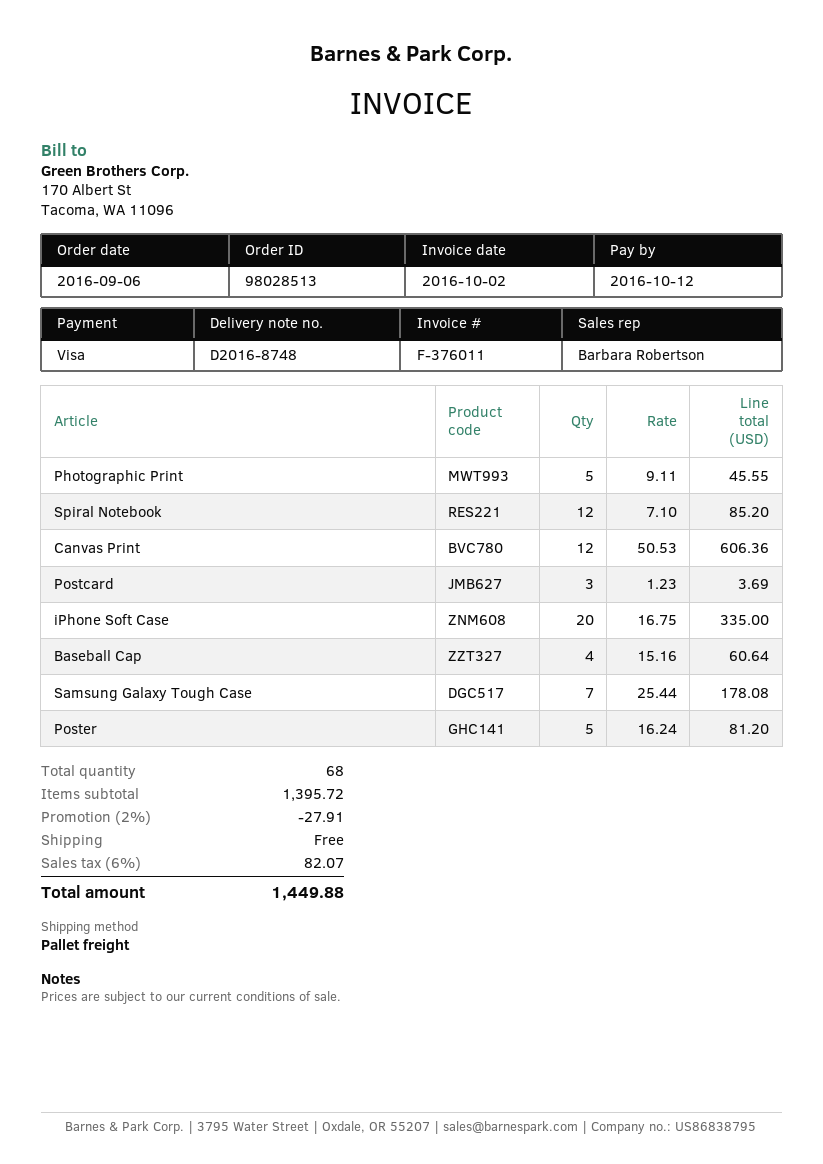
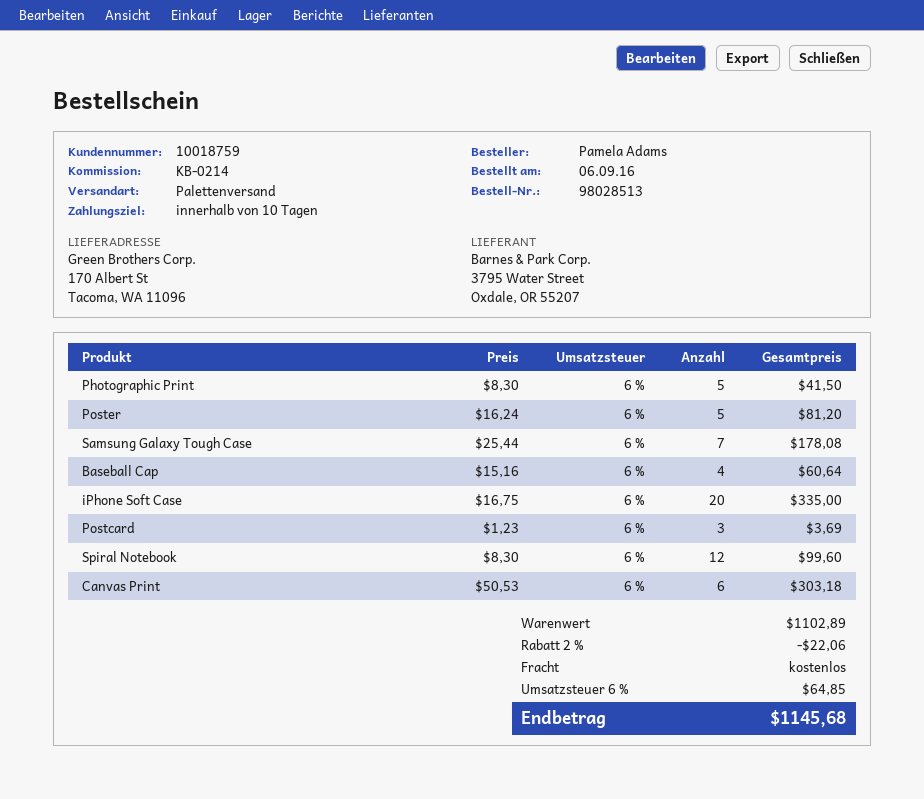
Photographic Print: 5 x 9.11 = 45.55 -> 5 x 8.30 = 41.50
Spiral Notebook: 12 x 7.10 = 85.20 -> 12 x 8.30 = 99.60
Canvas Print: 12 x 50.53 = 606.36 -> 6 x 50.53 = 303.18
subtotal: 1395.72 -> 1102.89
discount: 2% = 27.91 -> 2% = 22.06
tax: 6% = 82.07 -> 6% = 64.85
total: 1449.88 -> 1145.68

